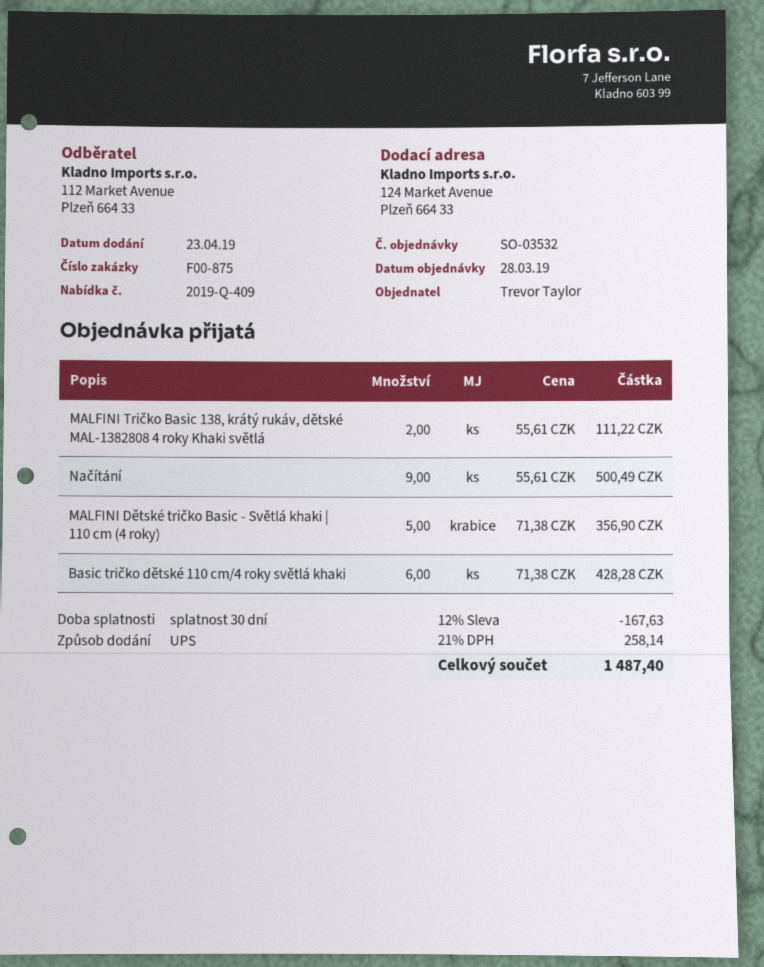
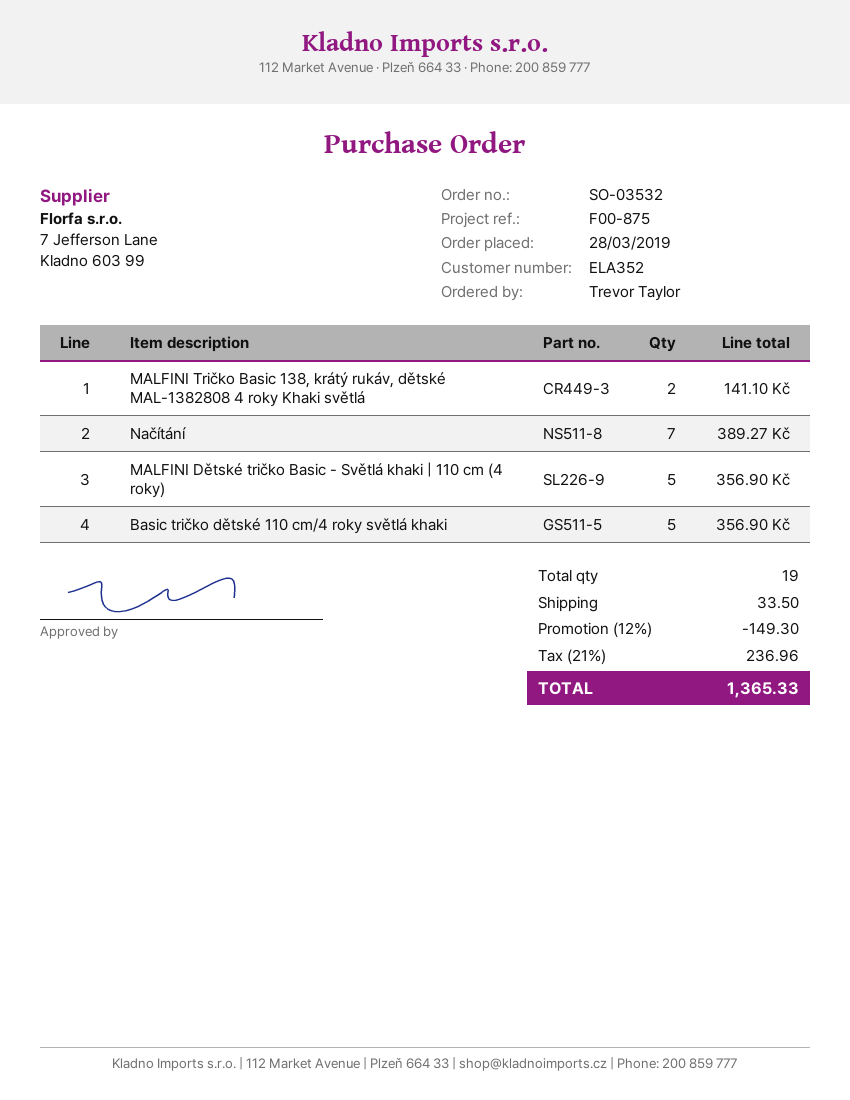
MALFINI Tričko Basic 138, krátý rukáv, dětské MAL-1382808 4 roky Khaki světlá: 2 for 111.22 -> 2 for 141.10
Načítání: 9 for 500.49 -> 7 for 389.27
Basic tričko dětské 110 cm/4 roky světlá khaki: 6 for 428.28 -> 5 for 356.90
discount: 12% = 167.63 -> 12% = 149.30
shipping: none -> 33.50
tax: 21% = 258.14 -> 21% = 236.96
total: 1487.40 -> 1365.33

